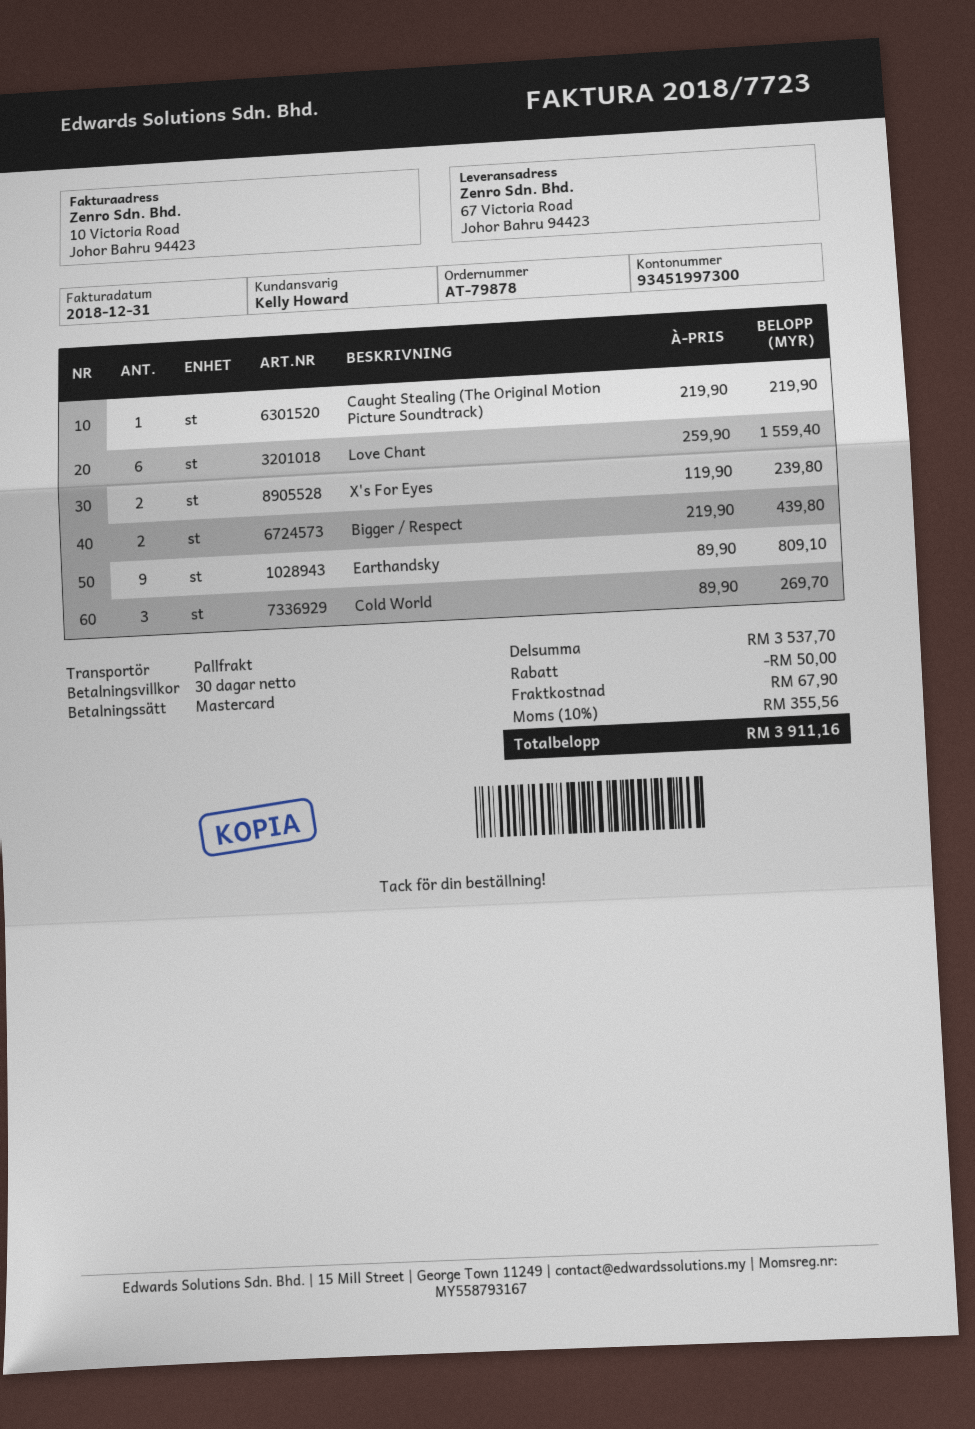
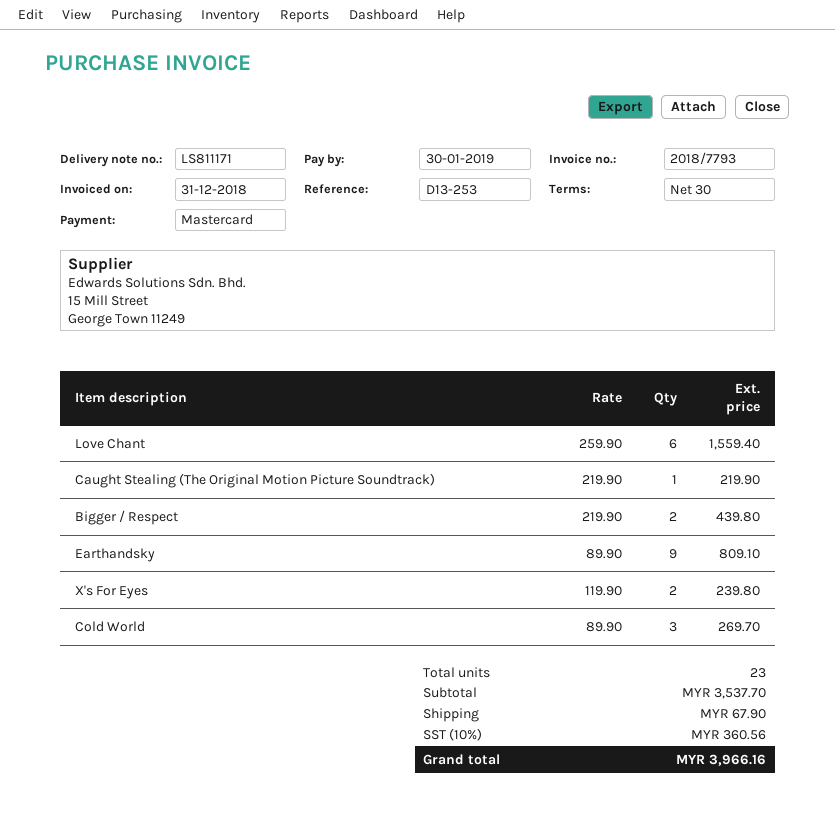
invoice number: 2018/7723 -> 2018/7793
discount: 50.00 -> none
tax: 10% = 355.56 -> 10% = 360.56
total: 3911.16 -> 3966.16

